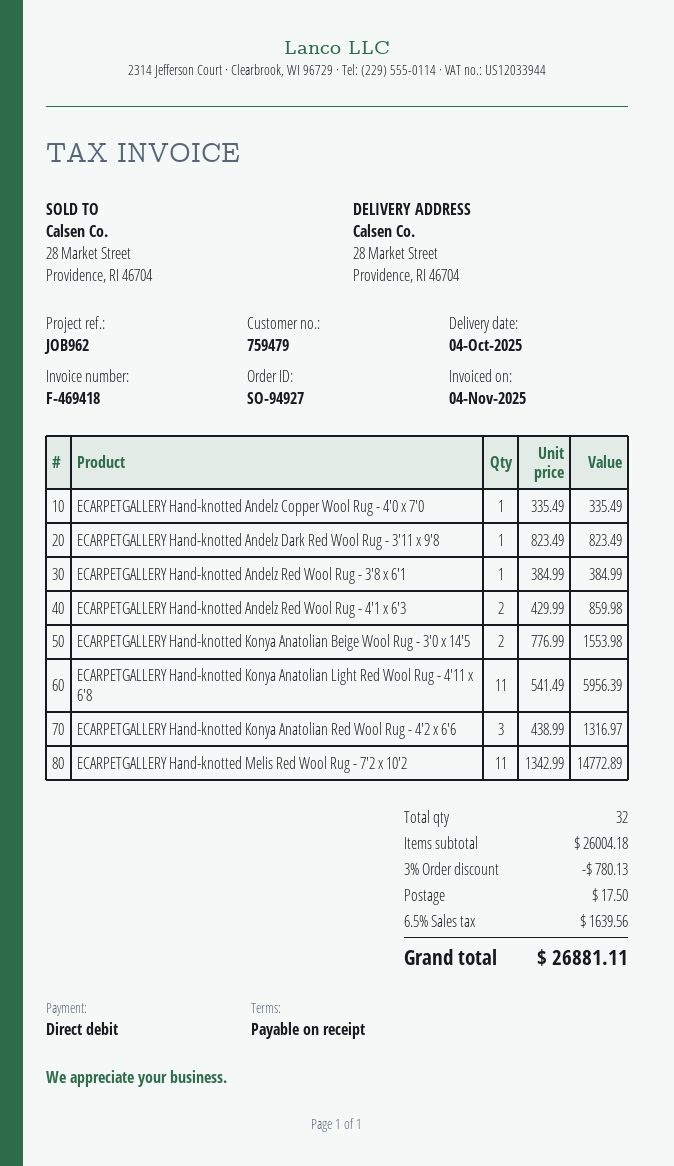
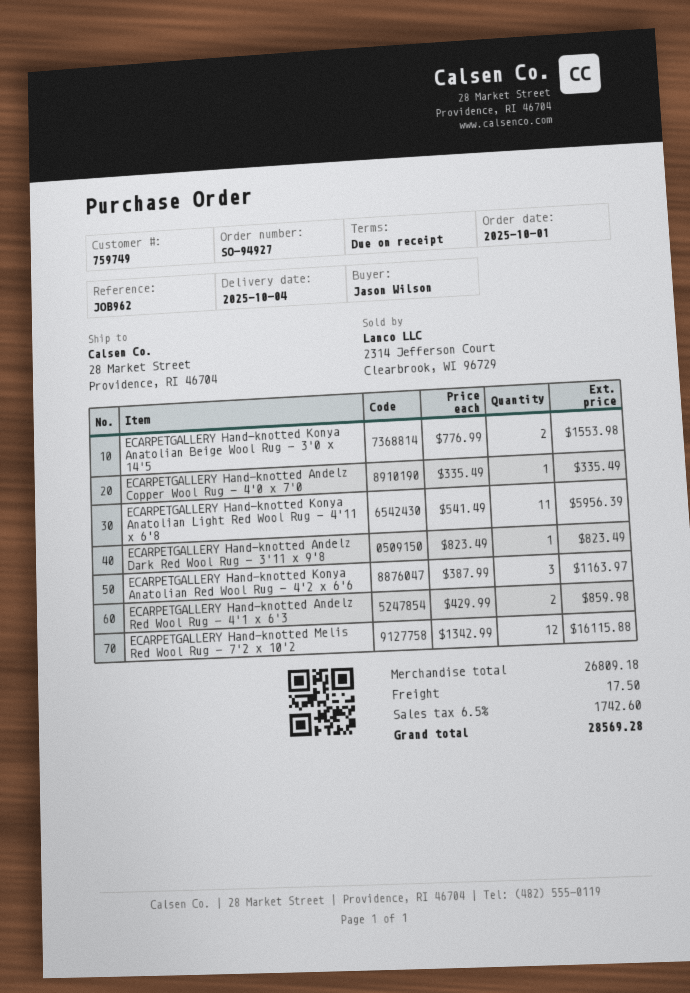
customer number: 759479 -> 759749
ECARPETGALLERY Hand-knotted Andelz Red Wool Rug - 3'8 x 6'1: 1 x 384.99 = 384.99 -> none
ECARPETGALLERY Hand-knotted Konya Anatolian Red Wool Rug - 4'2 x 6'6: 3 x 438.99 = 1316.97 -> 3 x 387.99 = 1163.97
ECARPETGALLERY Hand-knotted Melis Red Wool Rug - 7'2 x 10'2: 11 x 1342.99 = 14772.89 -> 12 x 1342.99 = 16115.88
subtotal: 26004.18 -> 26809.18
discount: 3% = 780.13 -> none
tax: 6.5% = 1639.56 -> 6.5% = 1742.60
total: 26881.11 -> 28569.28

